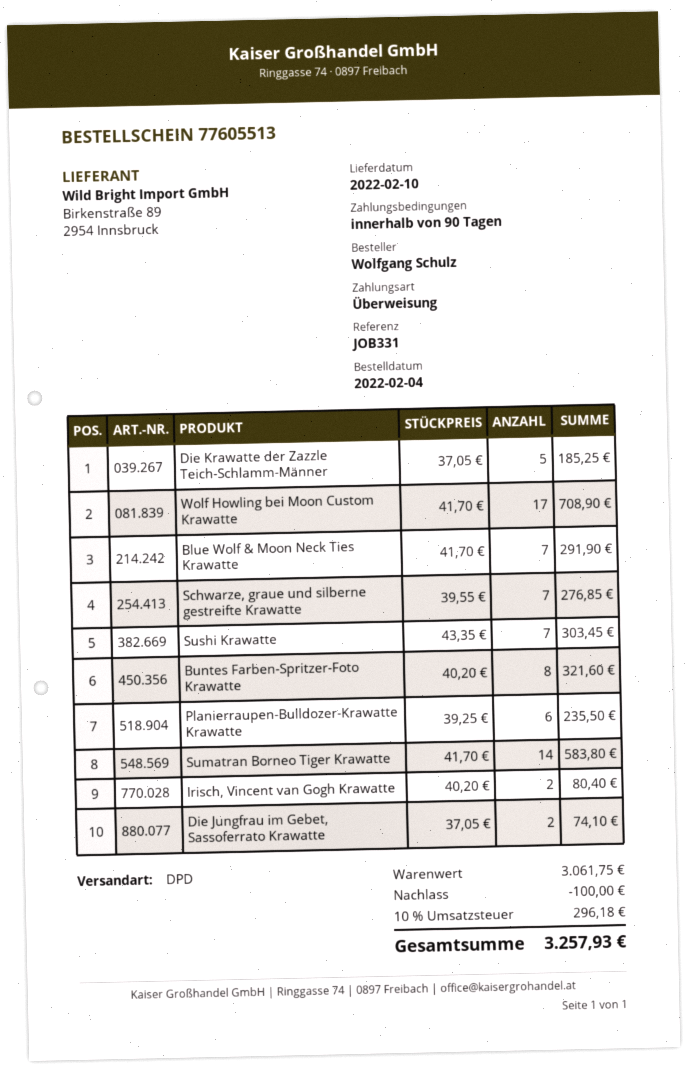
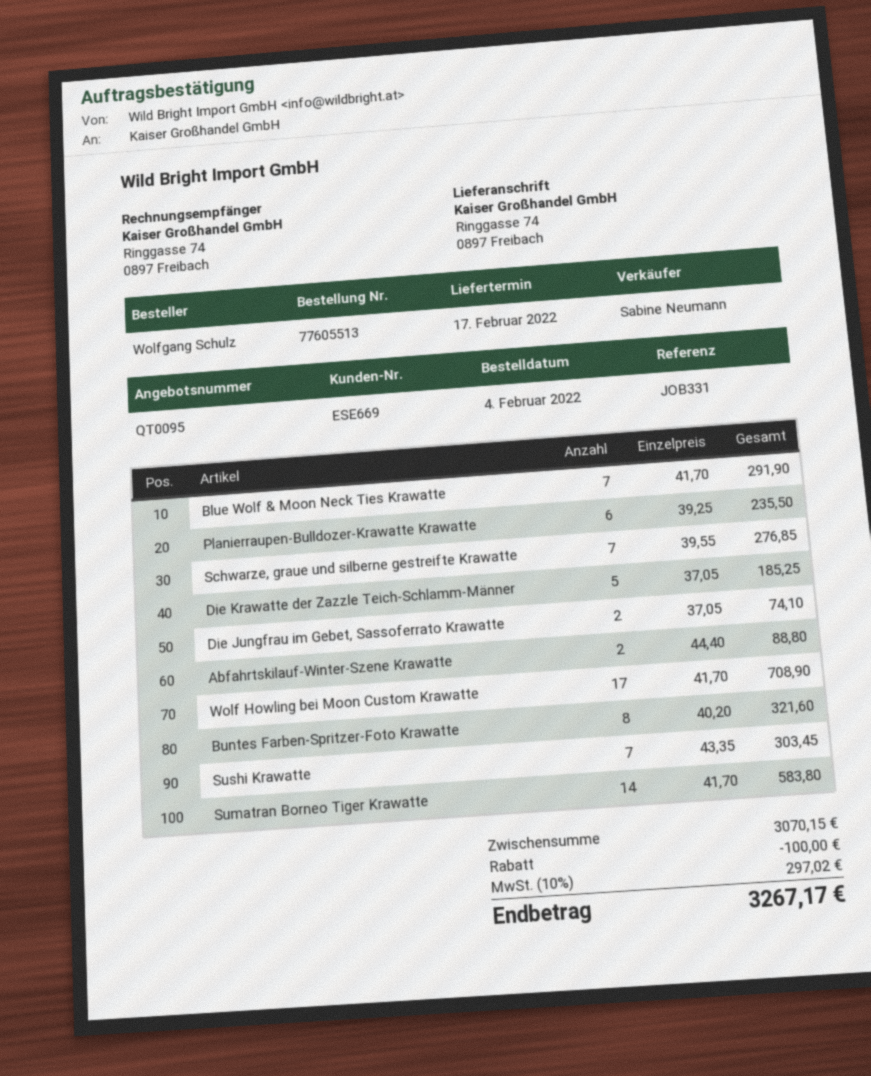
delivery date: 2022-02-10 -> 2022-02-17
Irisch, Vincent van Gogh Krawatte: 2 x 40.20 = 80.40 -> none
Abfahrtskilauf-Winter-Szene Krawatte: none -> 2 x 44.40 = 88.80
subtotal: 3061.75 -> 3070.15
tax: 10% = 296.18 -> 10% = 297.02
total: 3257.93 -> 3267.17

